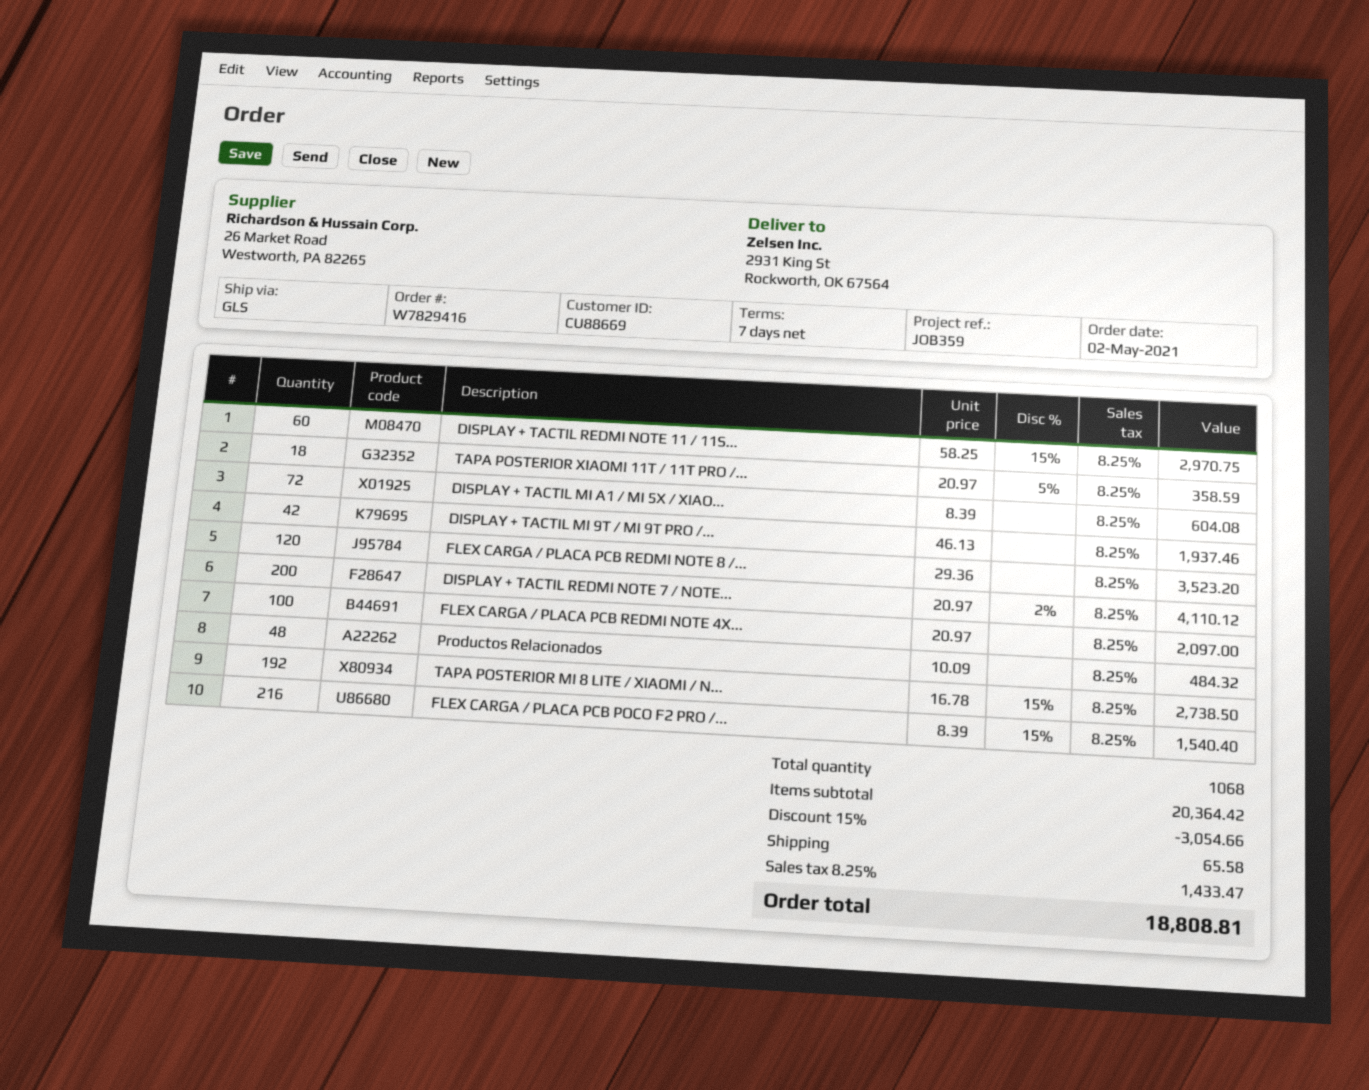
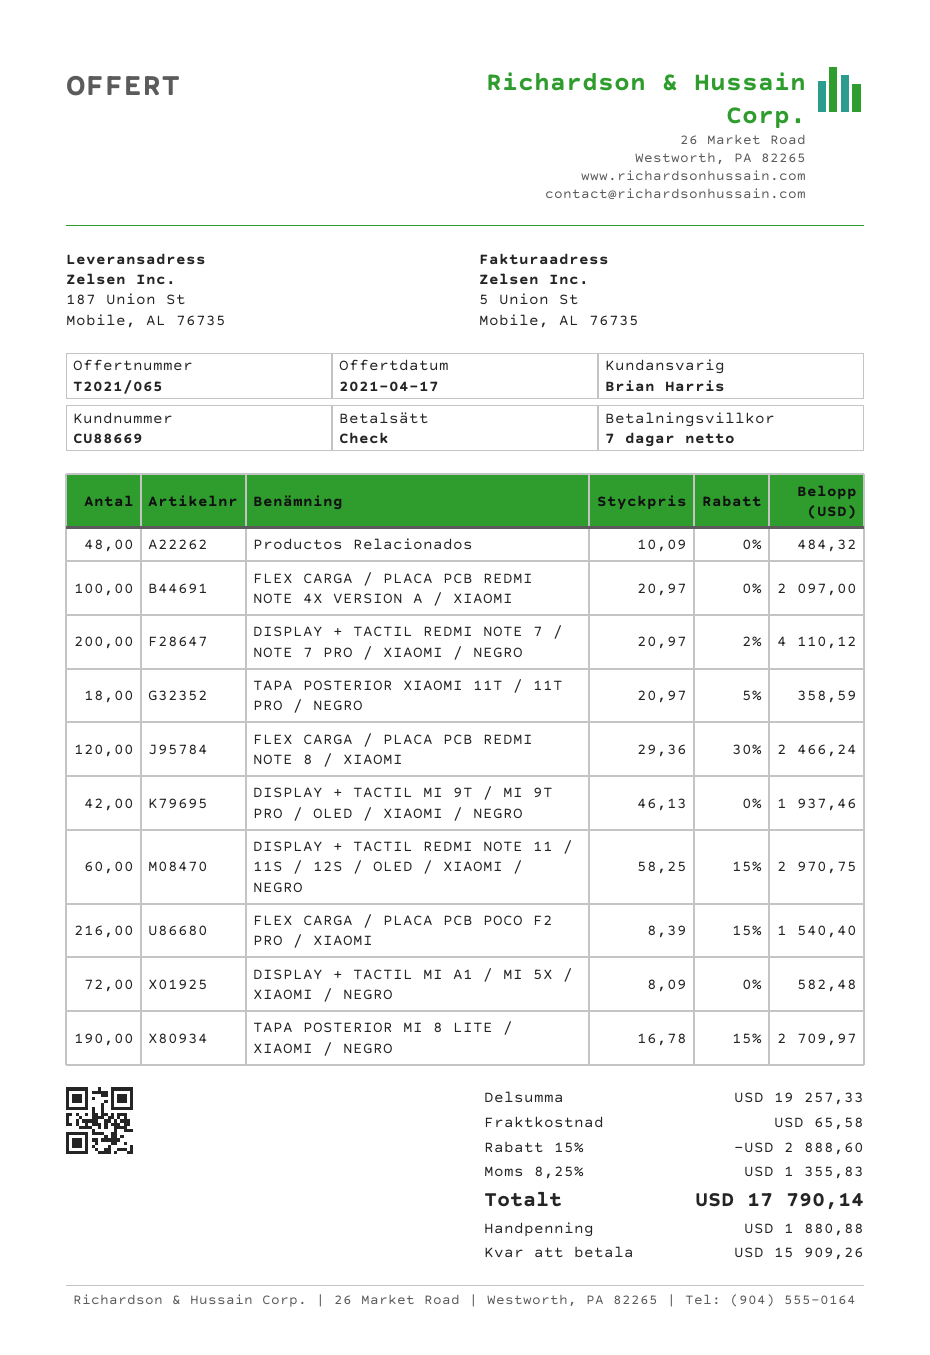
ship to: 2931 King St, Rockworth, OK 67564 -> 187 Union St, Mobile, AL 76735
DISPLAY + TACTIL MI A1 / MI 5X / XIAO...: 72 x 8.39 = 604.08 -> 72 x 8.09 = 582.48
FLEX CARGA / PLACA PCB REDMI NOTE 8 /...: 120 x 29.36 = 3523.20 -> 120 x 29.36 - 30% = 2466.24
TAPA POSTERIOR MI 8 LITE / XIAOMI / N...: 192 x 16.78 - 15% = 2738.50 -> 190 x 16.78 - 15% = 2709.97
subtotal: 20364.42 -> 19257.33
discount: 15% = 3054.66 -> 15% = 2888.60
tax: 8.25% = 1433.47 -> 8.25% = 1355.83
total: 18808.81 -> 17790.14

